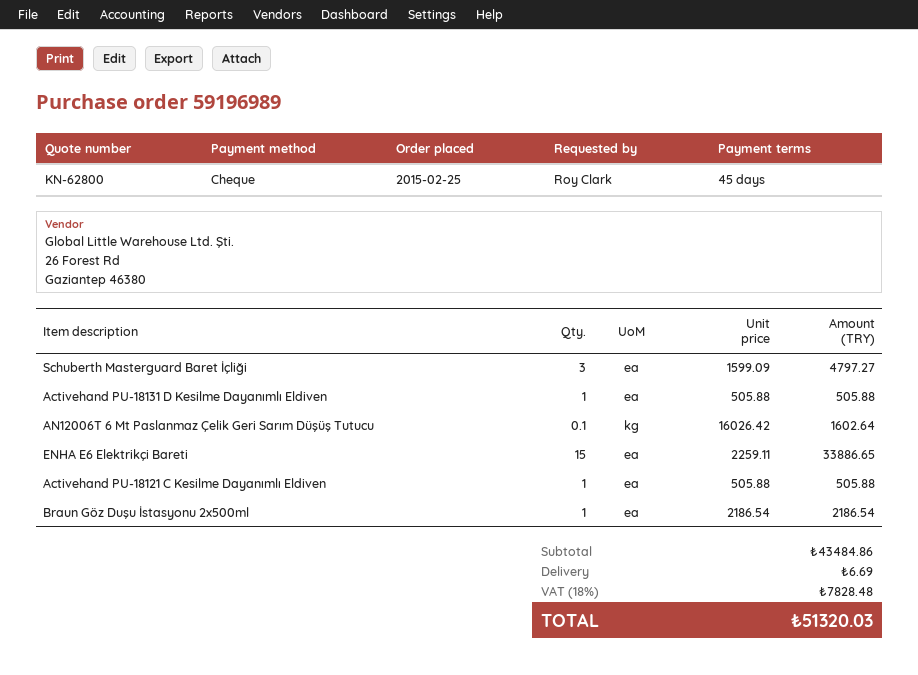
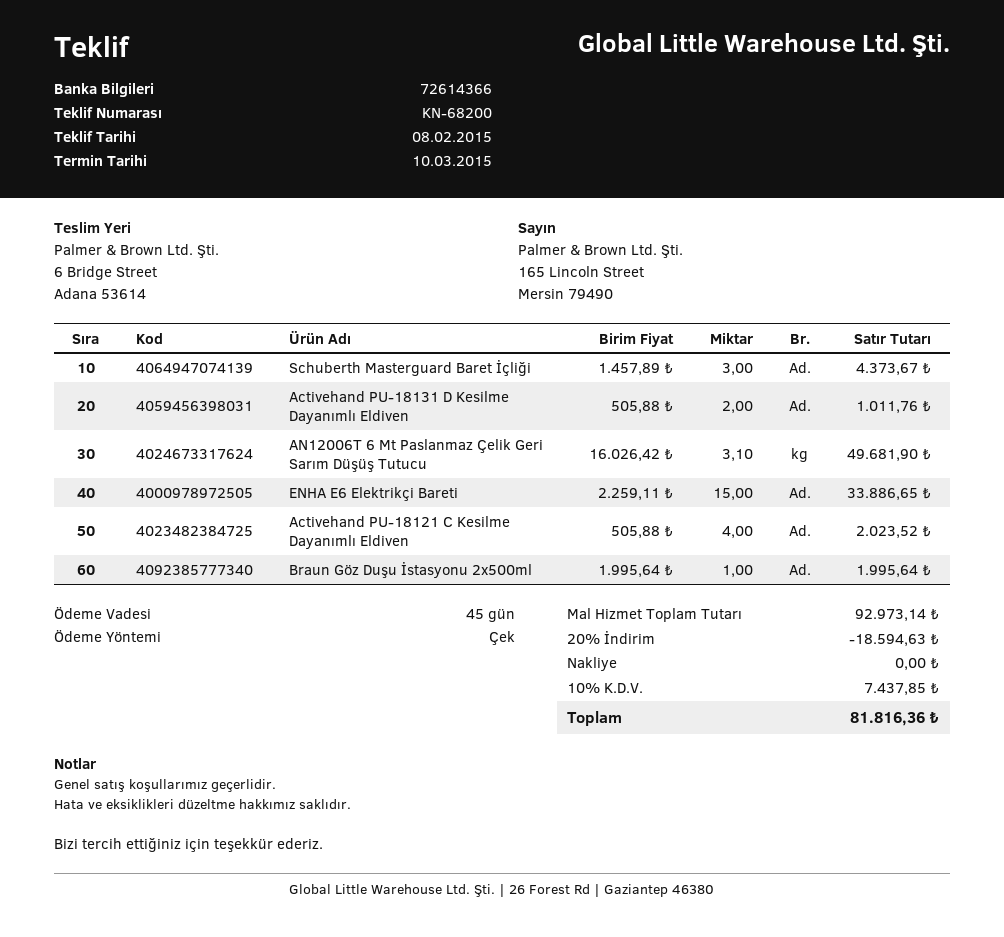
quote number: KN-62800 -> KN-68200
Schuberth Masterguard Baret İçliği: 3 x 1599.09 = 4797.27 -> 3 x 1457.89 = 4373.67
Activehand PU-18131 D Kesilme Dayanımlı Eldiven: 1 x 505.88 = 505.88 -> 2 x 505.88 = 1011.76
AN12006T 6 Mt Paslanmaz Çelik Geri Sarım Düşüş Tutucu: 0.1 x 16026.42 = 1602.64 -> 3.1 x 16026.42 = 49681.90
Activehand PU-18121 C Kesilme Dayanımlı Eldiven: 1 x 505.88 = 505.88 -> 4 x 505.88 = 2023.52
Braun Göz Duşu İstasyonu 2x500ml: 1 x 2186.54 = 2186.54 -> 1 x 1995.64 = 1995.64
subtotal: 43484.86 -> 92973.14
discount: none -> 20% = 18594.63
shipping: 6.69 -> 0.00
tax: 18% = 7828.48 -> 10% = 7437.85
total: 51320.03 -> 81816.36

